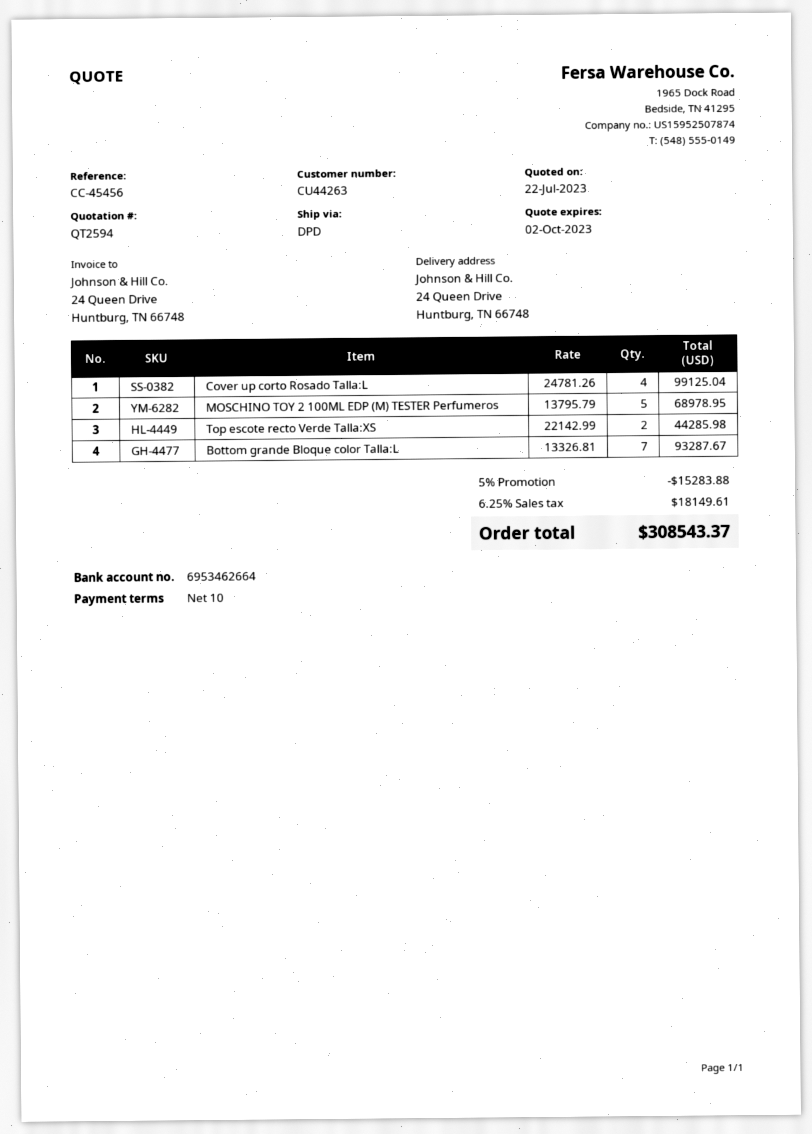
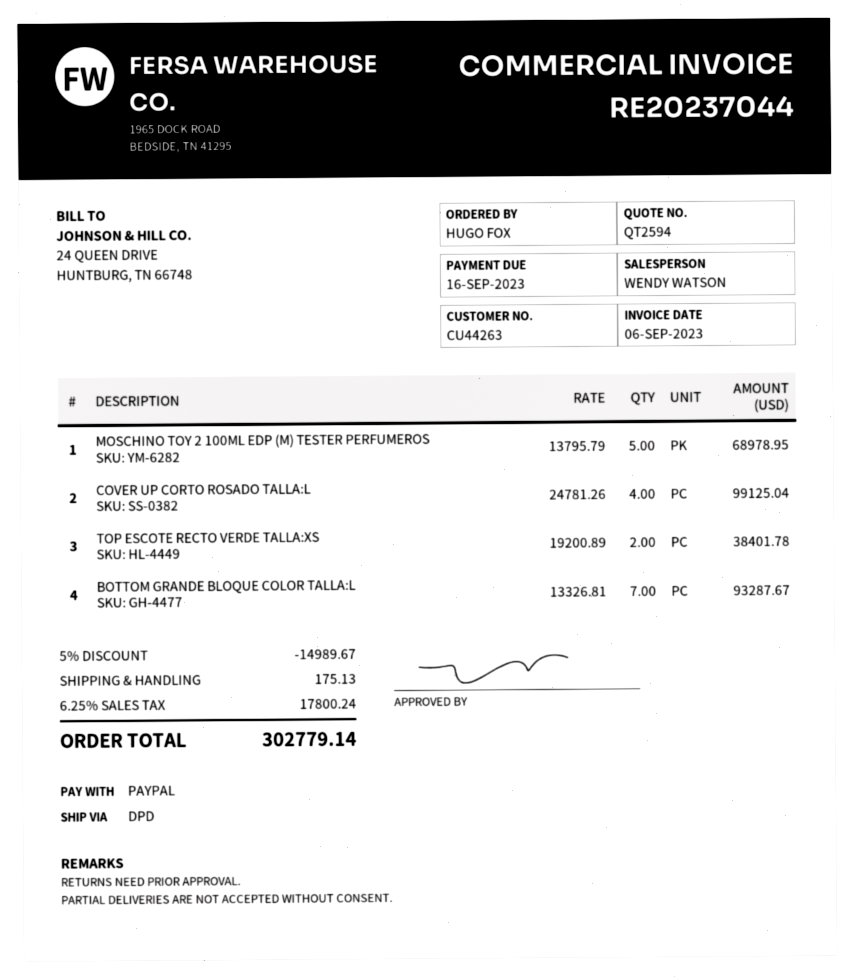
Top escote recto Verde Talla:XS: 2 x 22142.99 = 44285.98 -> 2 x 19200.89 = 38401.78
discount: 5% = 15283.88 -> 5% = 14989.67
shipping: none -> 175.13
tax: 6.25% = 18149.61 -> 6.25% = 17800.24
total: 308543.37 -> 302779.14

